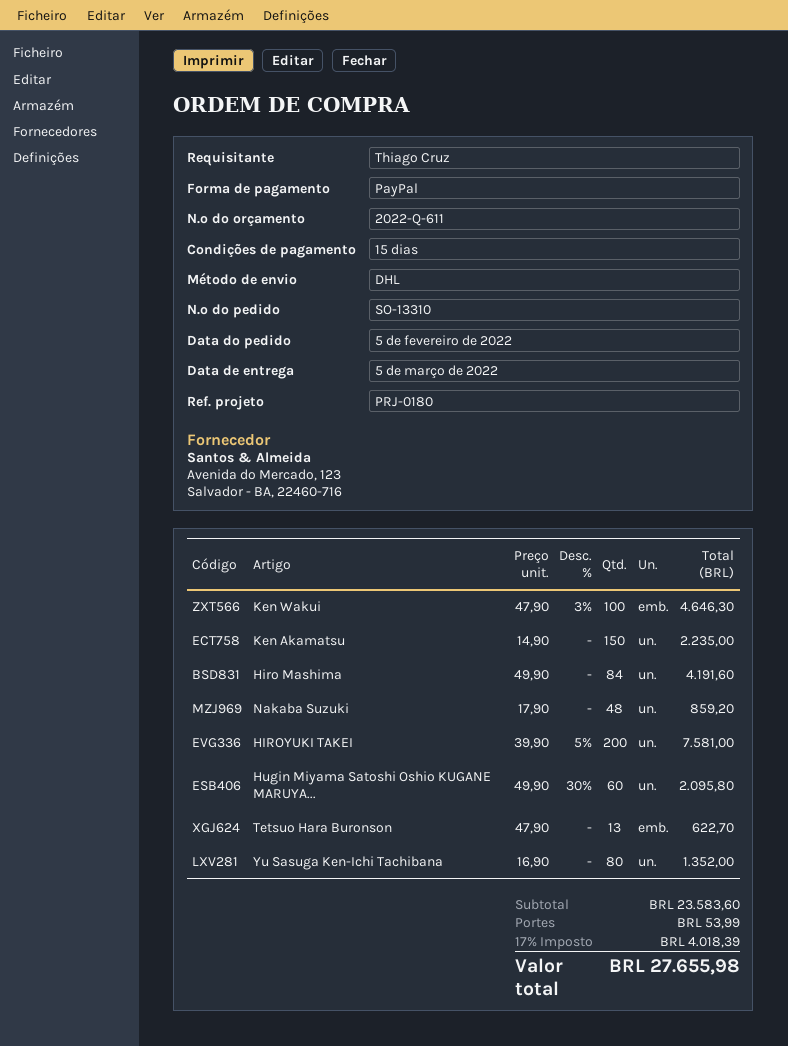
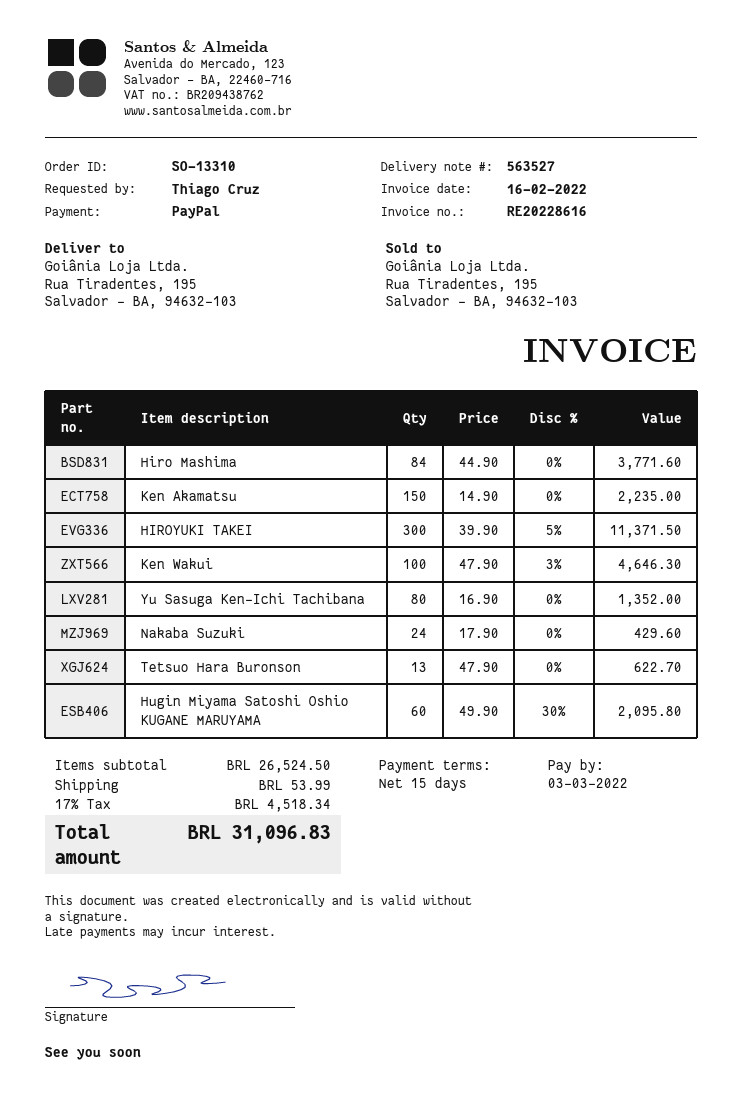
Hiro Mashima: 84 x 49.90 = 4191.60 -> 84 x 44.90 = 3771.60
Nakaba Suzuki: 48 x 17.90 = 859.20 -> 24 x 17.90 = 429.60
HIROYUKI TAKEI: 200 x 39.90 - 5% = 7581.00 -> 300 x 39.90 - 5% = 11371.50
subtotal: 23583.60 -> 26524.50
tax: 17% = 4018.39 -> 17% = 4518.34
total: 27655.98 -> 31096.83

